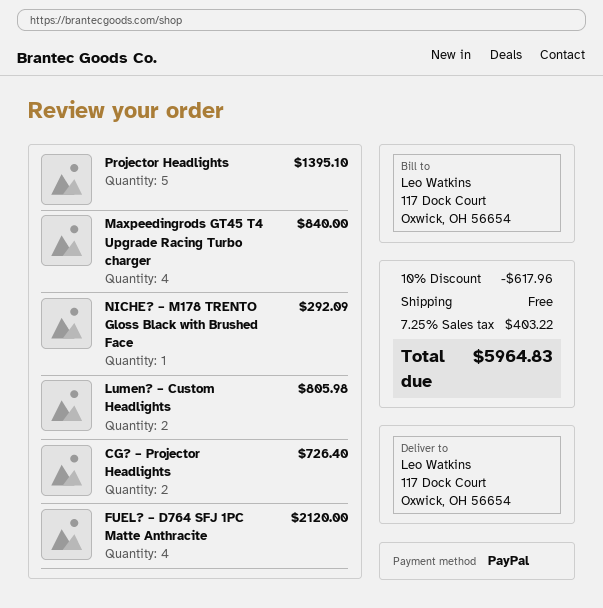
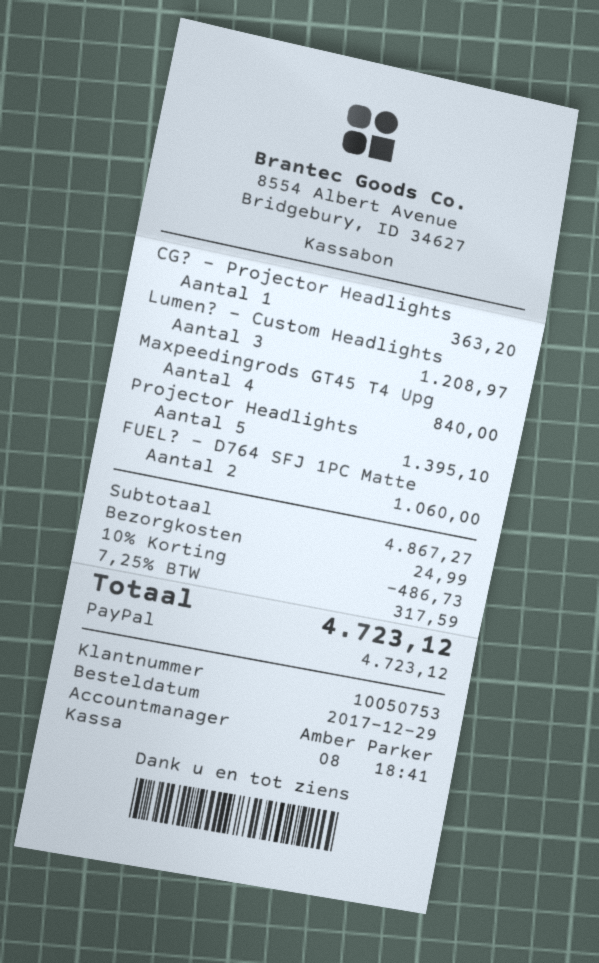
NICHE? – M178 TRENTO Gloss Black with Brushed Face: 1 for 292.09 -> none
Lumen? – Custom Headlights: 2 for 805.98 -> 3 for 1208.97
CG? – Projector Headlights: 2 for 726.40 -> 1 for 363.20
FUEL? – D764 SFJ 1PC Matte Anthracite: 4 for 2120.00 -> 2 for 1060.00
discount: 10% = 617.96 -> 10% = 486.73
shipping: 0.00 -> 24.99
tax: 7.25% = 403.22 -> 7.25% = 317.59
total: 5964.83 -> 4723.12

